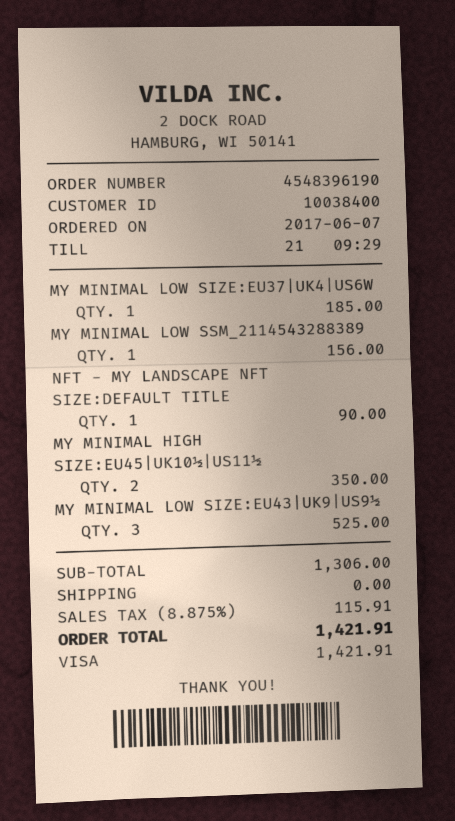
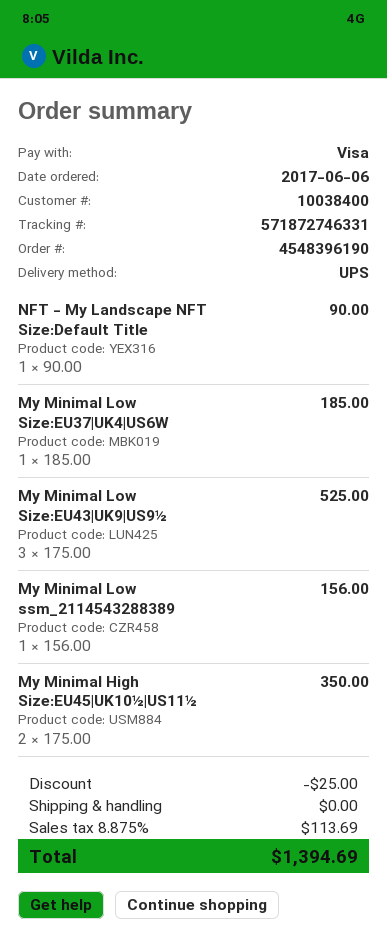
order date: 2017-06-07 -> 2017-06-06
discount: none -> 25.00
tax: 8.875% = 115.91 -> 8.875% = 113.69
total: 1421.91 -> 1394.69

